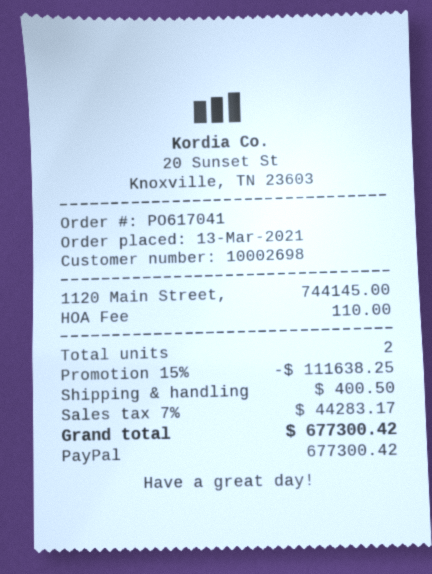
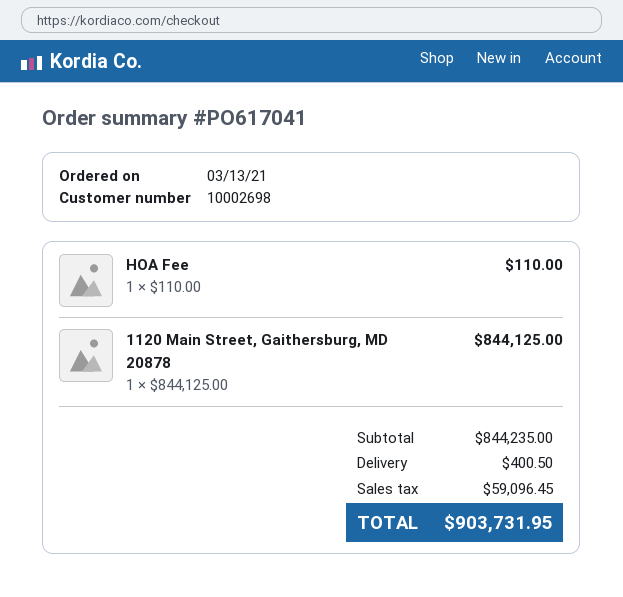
1120 Main Street,: 1 x 744145.00 = 744145.00 -> 1 x 844125.00 = 844125.00
discount: 15% = 111638.25 -> none
tax: 44283.17 -> 59096.45
total: 677300.42 -> 903731.95

